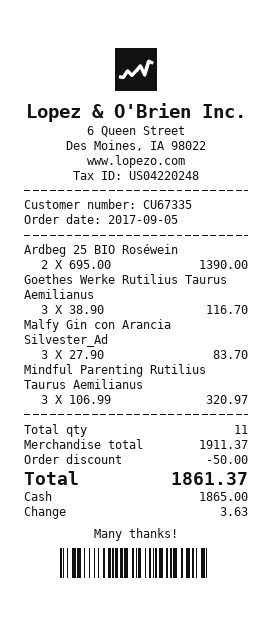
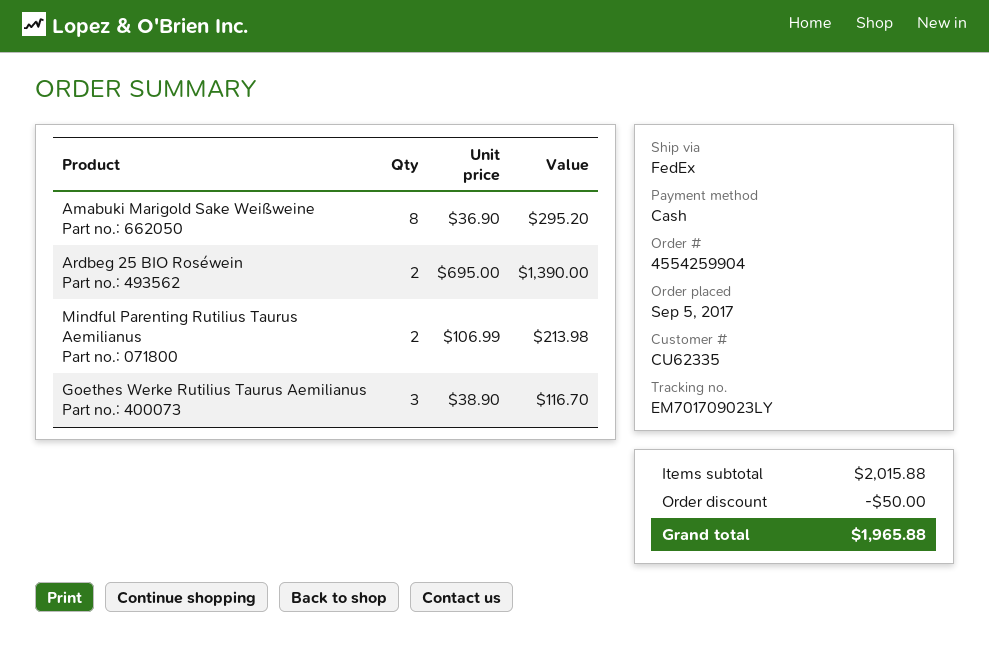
customer number: CU67335 -> CU62335
Malfy Gin con Arancia Silvester_Ad: 3 x 27.90 = 83.70 -> none
Mindful Parenting Rutilius Taurus Aemilianus: 3 x 106.99 = 320.97 -> 2 x 106.99 = 213.98
Amabuki Marigold Sake Weißweine: none -> 8 x 36.90 = 295.20
subtotal: 1911.37 -> 2015.88
total: 1861.37 -> 1965.88

